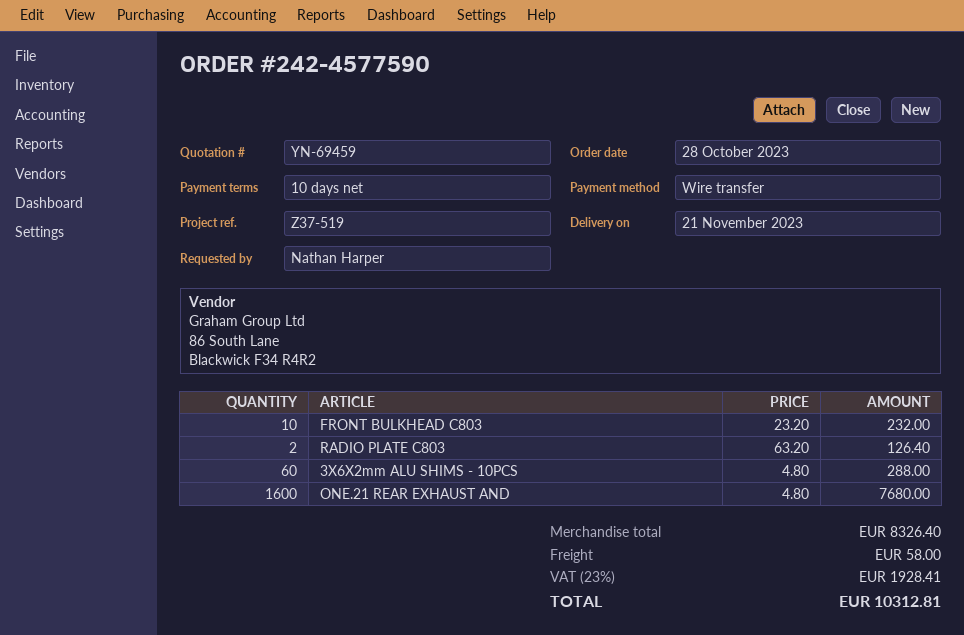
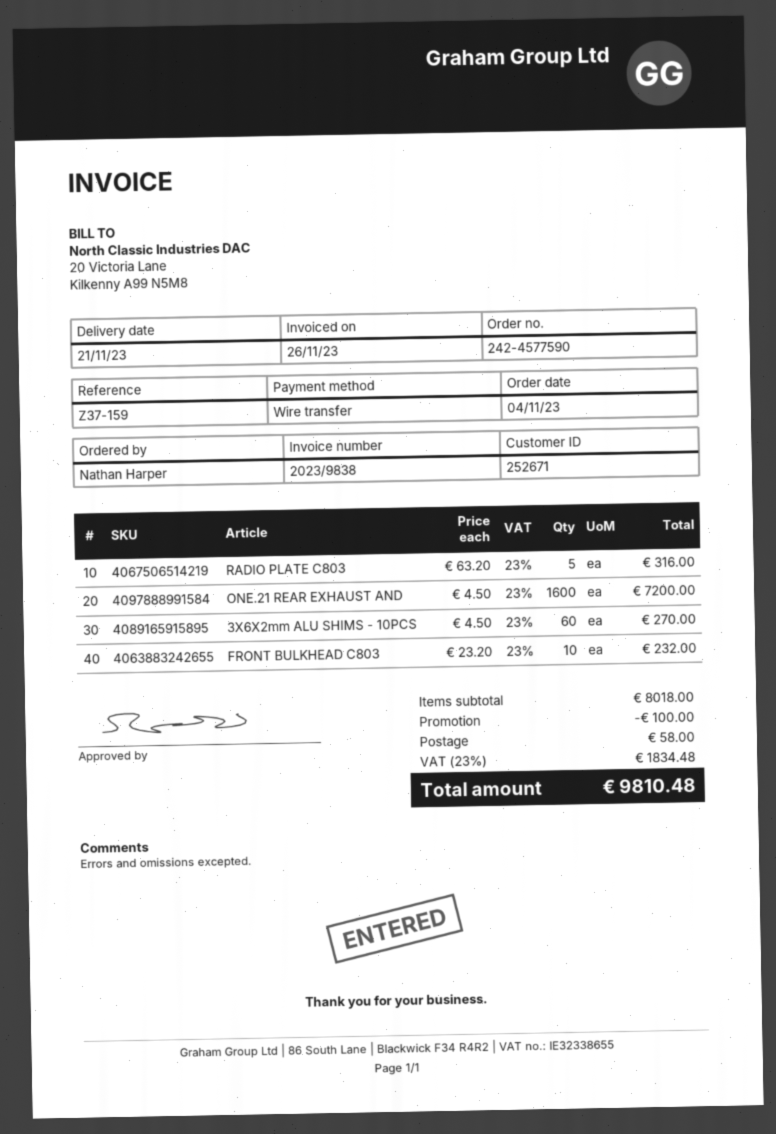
order date: 2023-10-28 -> 2023-11-04
reference: Z37-519 -> Z37-159
RADIO PLATE C803: 2 x 63.20 = 126.40 -> 5 x 63.20 = 316.00
3X6X2mm ALU SHIMS - 10PCS: 60 x 4.80 = 288.00 -> 60 x 4.50 = 270.00
ONE.21 REAR EXHAUST AND: 1600 x 4.80 = 7680.00 -> 1600 x 4.50 = 7200.00
subtotal: 8326.40 -> 8018.00
discount: none -> 100.00
tax: 23% = 1928.41 -> 23% = 1834.48
total: 10312.81 -> 9810.48

